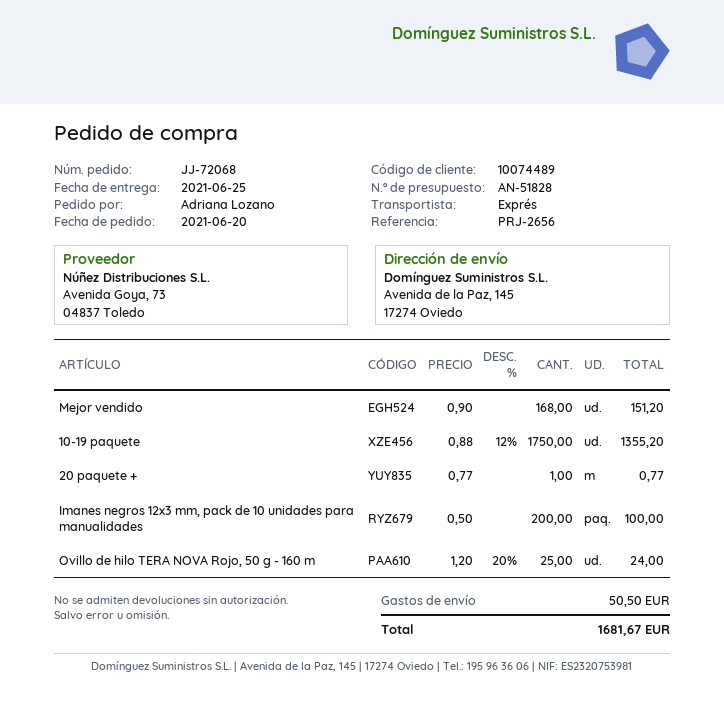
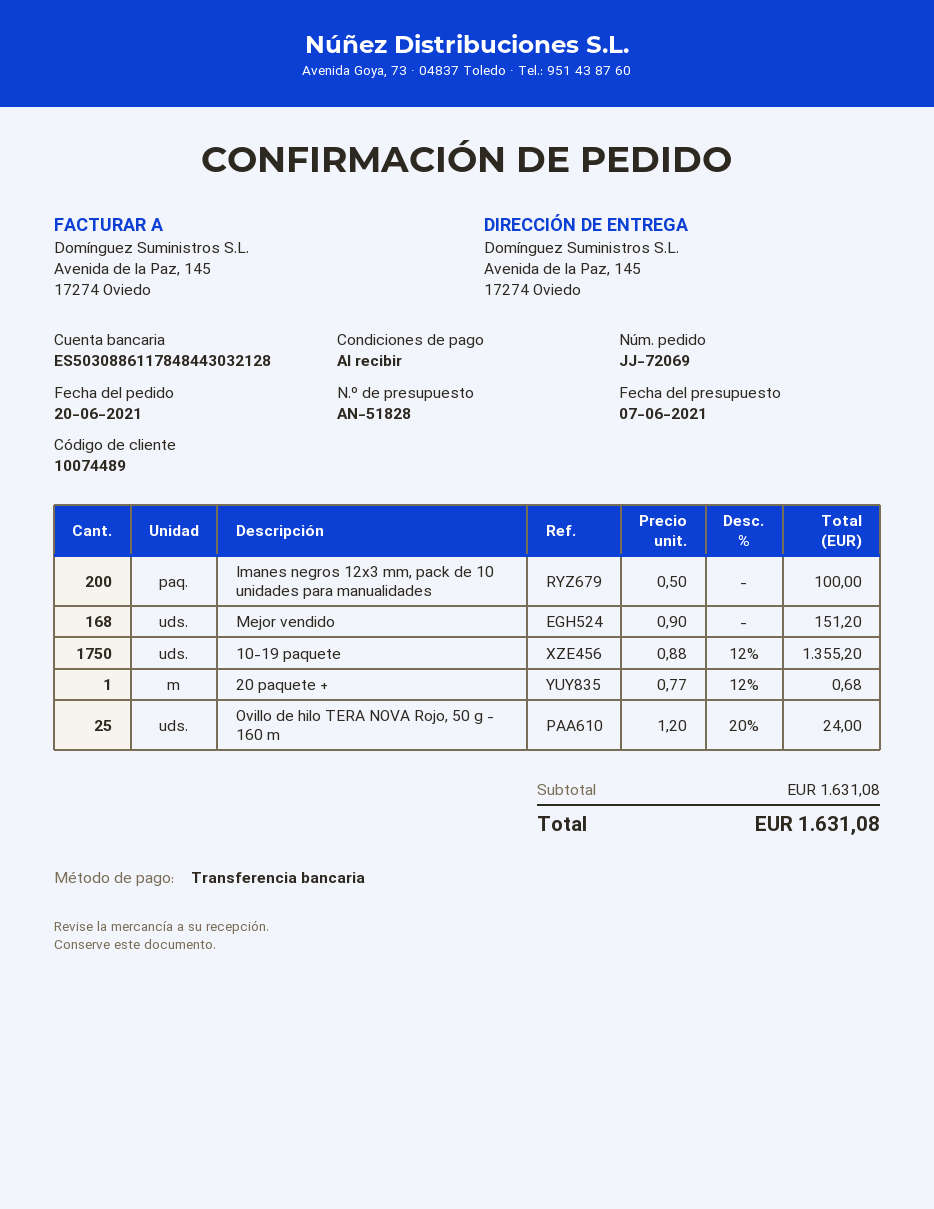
order number: JJ-72068 -> JJ-72069
20 paquete +: 1 x 0.77 = 0.77 -> 1 x 0.77 - 12% = 0.68
shipping: 50.50 -> none
total: 1681.67 -> 1631.08

